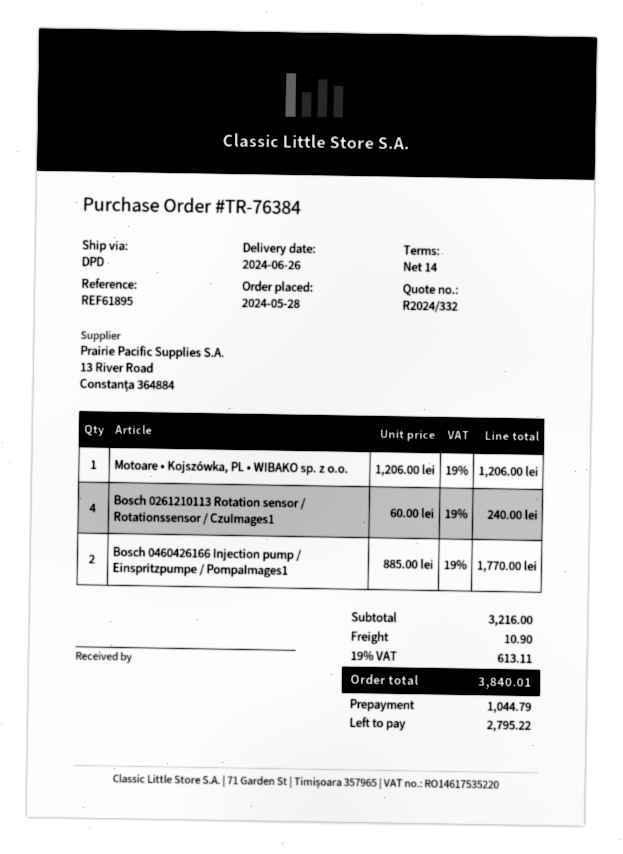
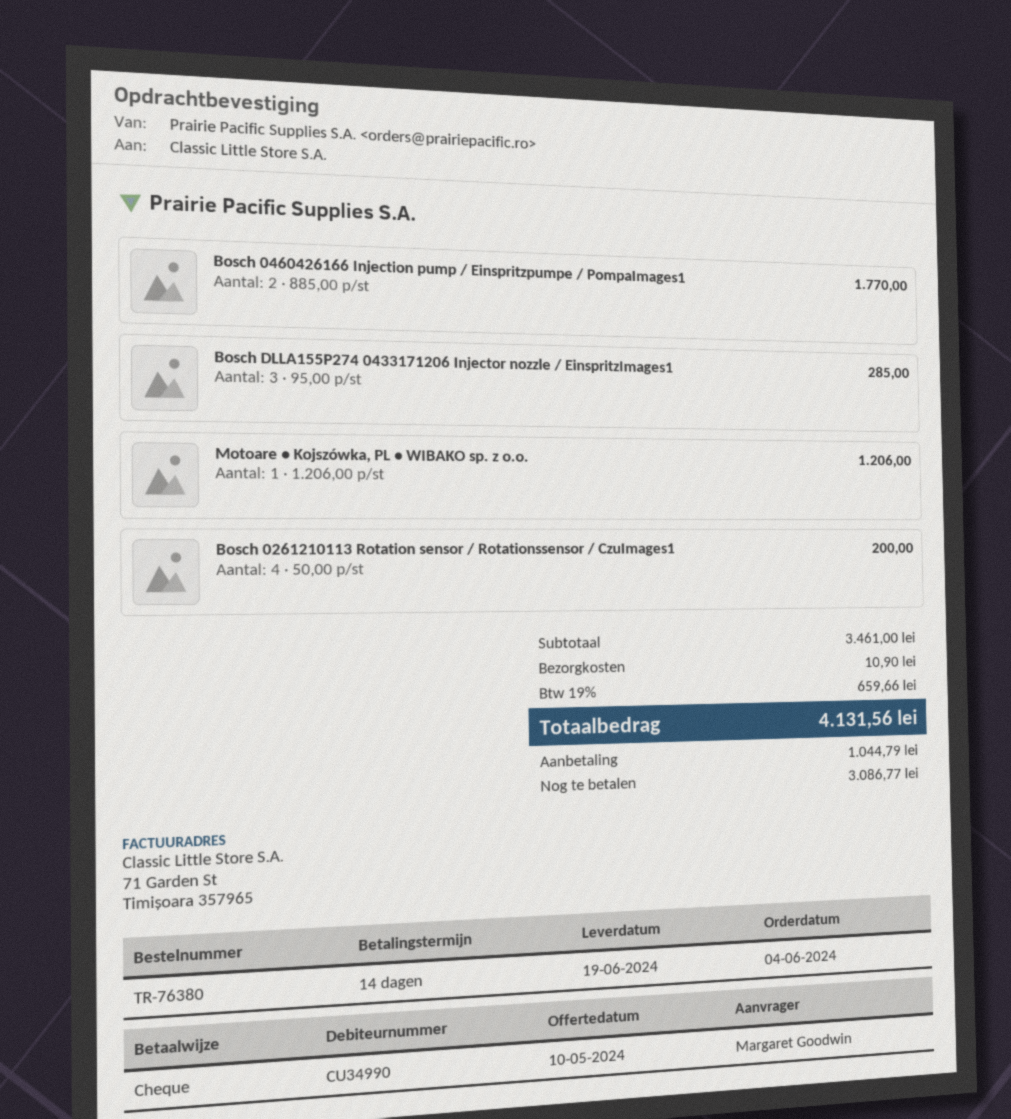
order number: TR-76384 -> TR-76380
order date: 2024-05-28 -> 2024-06-04
delivery date: 2024-06-26 -> 2024-06-19
Bosch 0261210113 Rotation sensor / Rotationssensor / CzuImages1: 4 x 60.00 = 240.00 -> 4 x 50.00 = 200.00
Bosch DLLA155P274 0433171206 Injector nozzle / EinspritzImages1: none -> 3 x 95.00 = 285.00
subtotal: 3216.00 -> 3461.00
tax: 19% = 613.11 -> 19% = 659.66
total: 3840.01 -> 4131.56
balance: 2795.22 -> 3086.77

